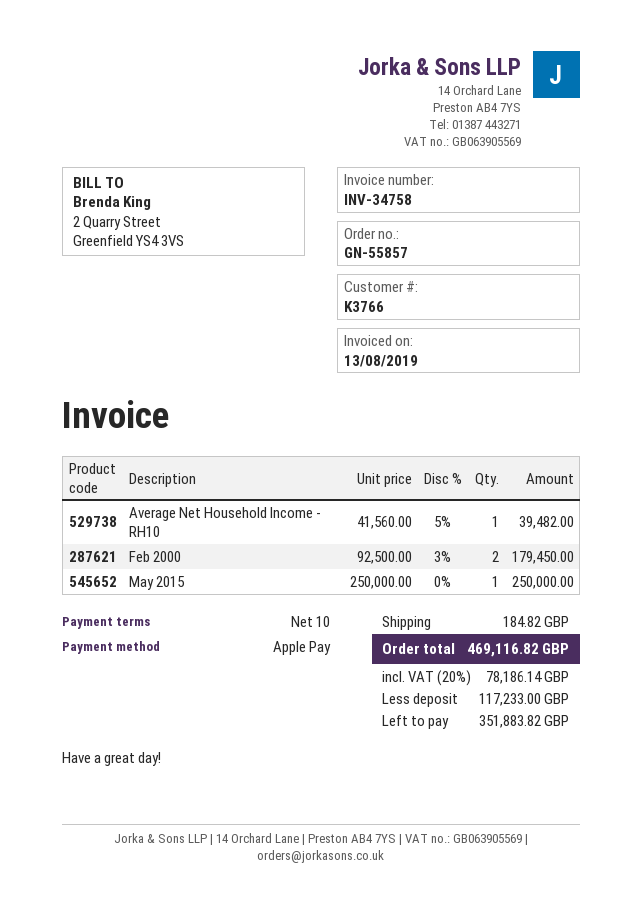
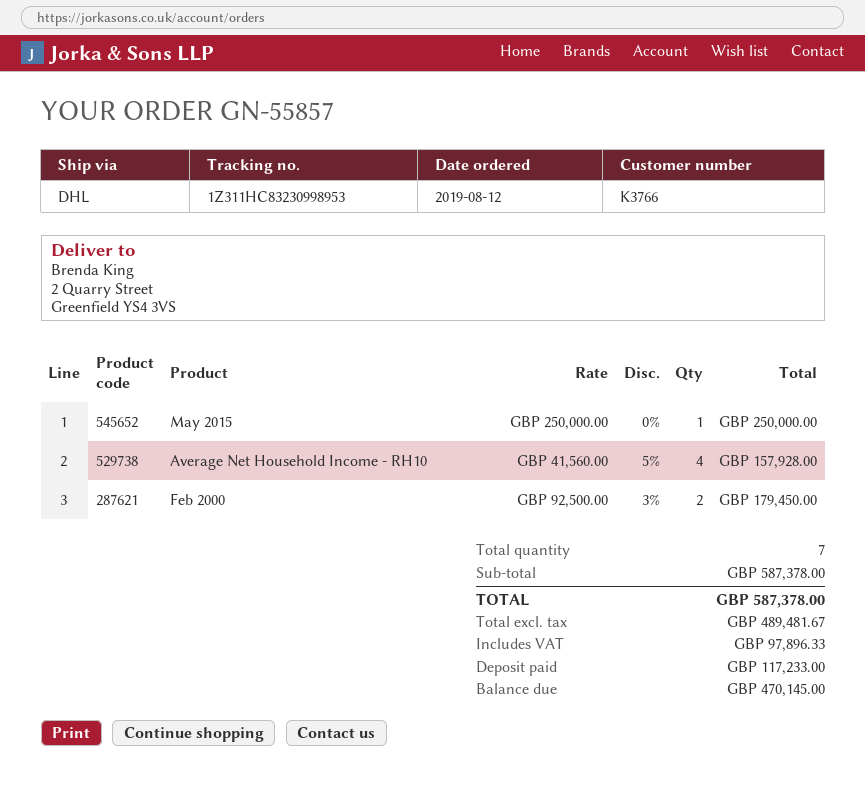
Average Net Household Income - RH10: 1 x 41560.00 - 5% = 39482.00 -> 4 x 41560.00 - 5% = 157928.00
shipping: 184.82 -> none
tax: 78186.14 -> 97896.33
total: 469116.82 -> 587378.00
balance: 351883.82 -> 470145.00

